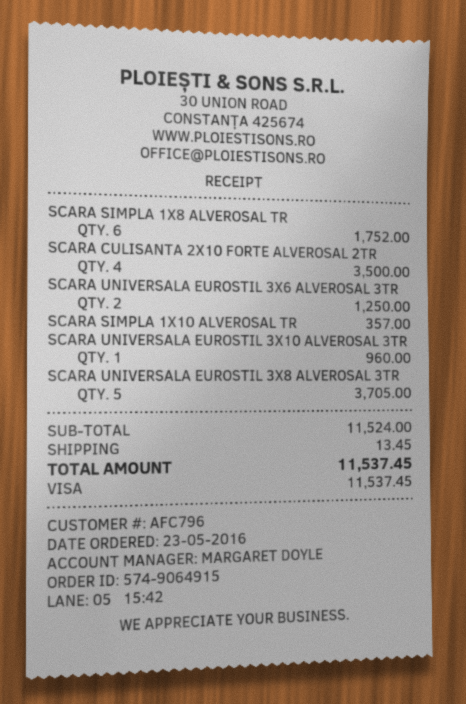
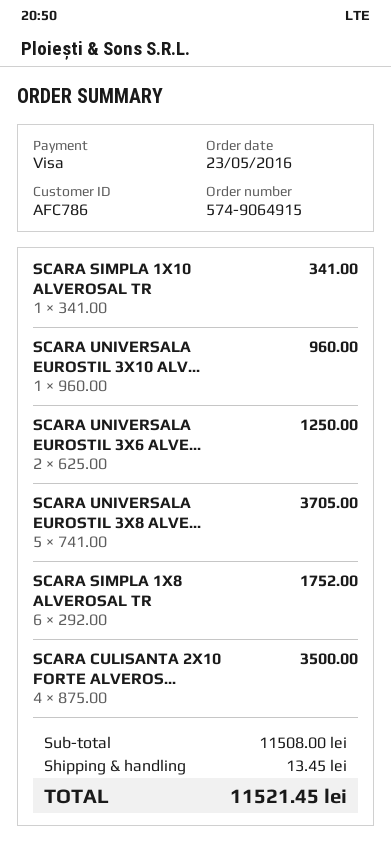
customer number: AFC796 -> AFC786
SCARA SIMPLA 1X10 ALVEROSAL TR: 1 for 357.00 -> 1 for 341.00
subtotal: 11524.00 -> 11508.00
total: 11537.45 -> 11521.45

